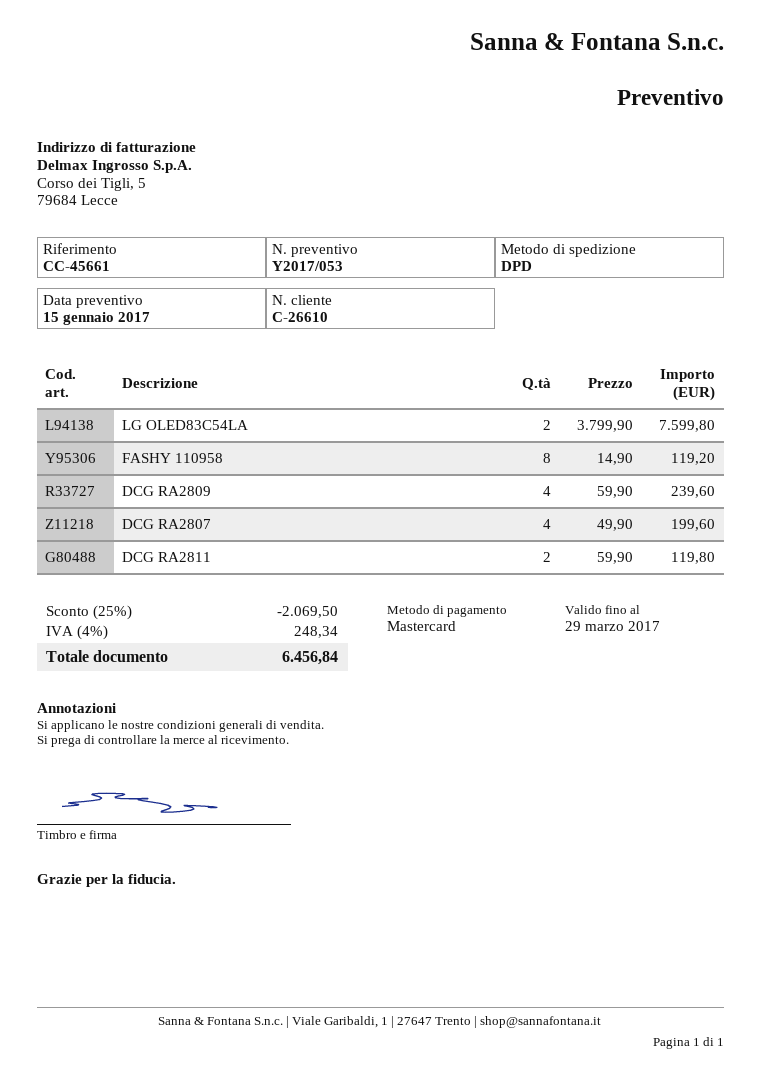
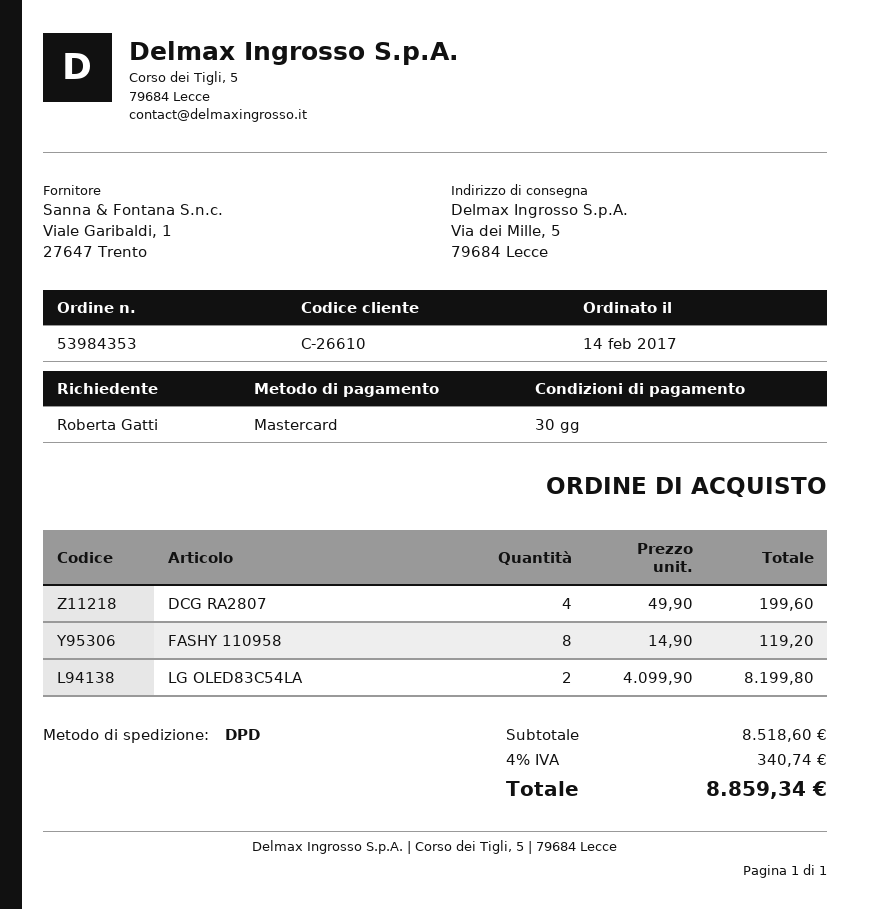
LG OLED83C54LA: 2 x 3799.90 = 7599.80 -> 2 x 4099.90 = 8199.80
DCG RA2809: 4 x 59.90 = 239.60 -> none
DCG RA2811: 2 x 59.90 = 119.80 -> none
discount: 25% = 2069.50 -> none
tax: 4% = 248.34 -> 4% = 340.74
total: 6456.84 -> 8859.34

